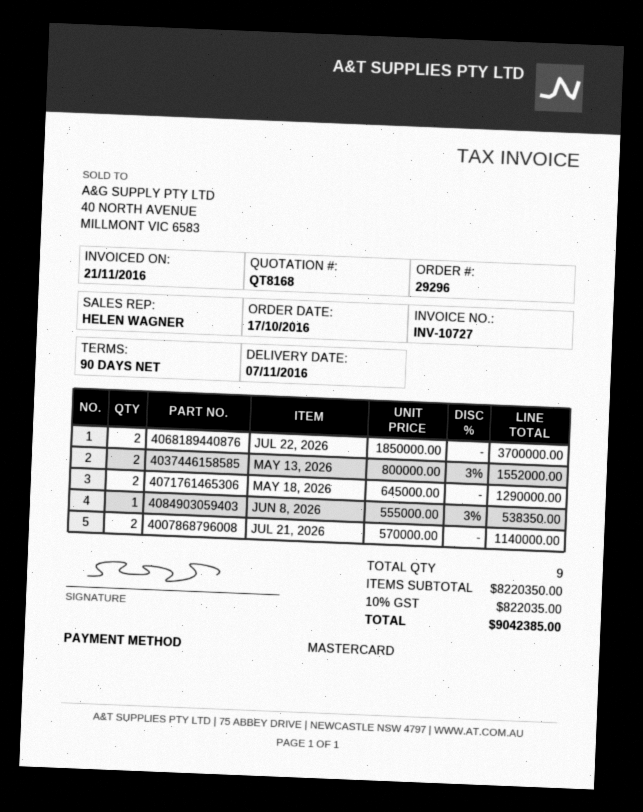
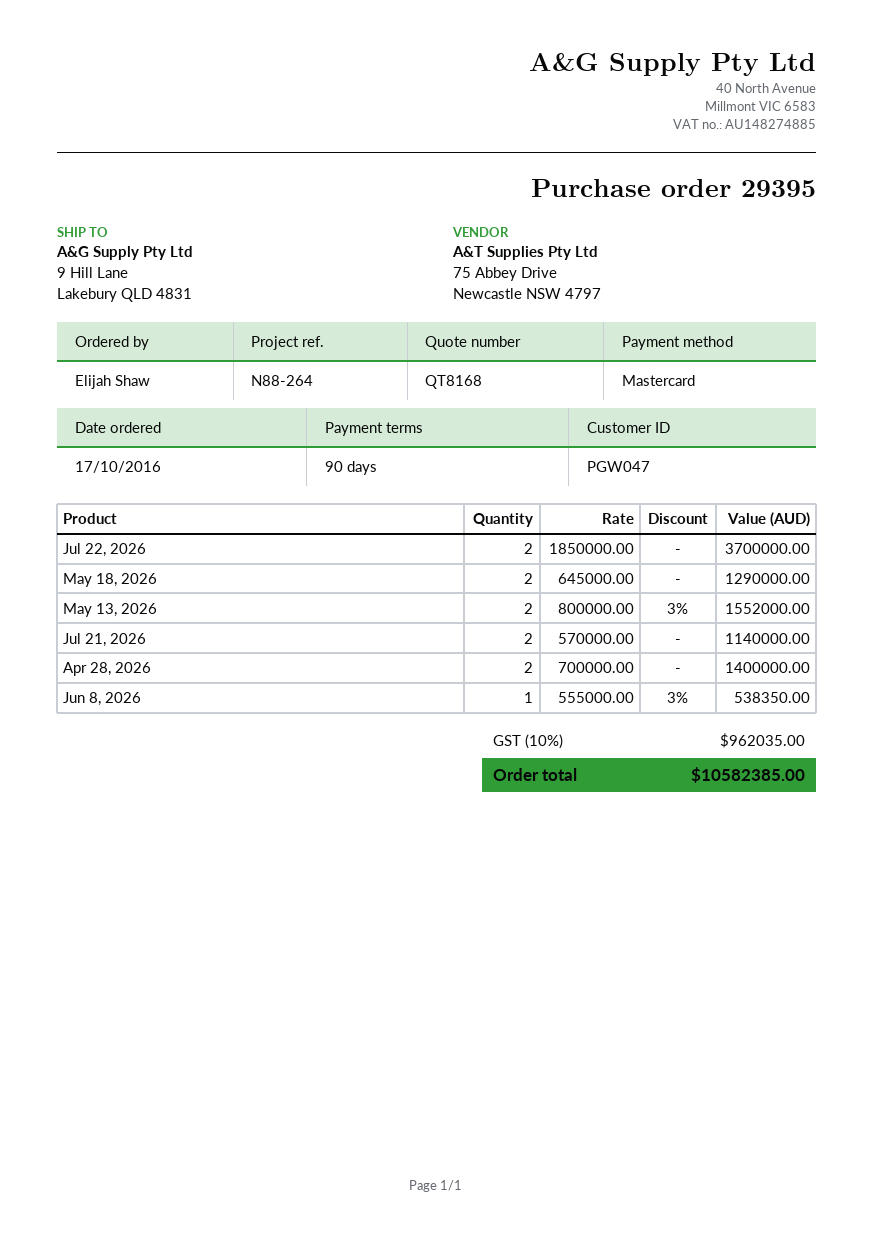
order number: 29296 -> 29395
Apr 28, 2026: none -> 2 x 700000.00 = 1400000.00
tax: 10% = 822035.00 -> 10% = 962035.00
total: 9042385.00 -> 10582385.00

